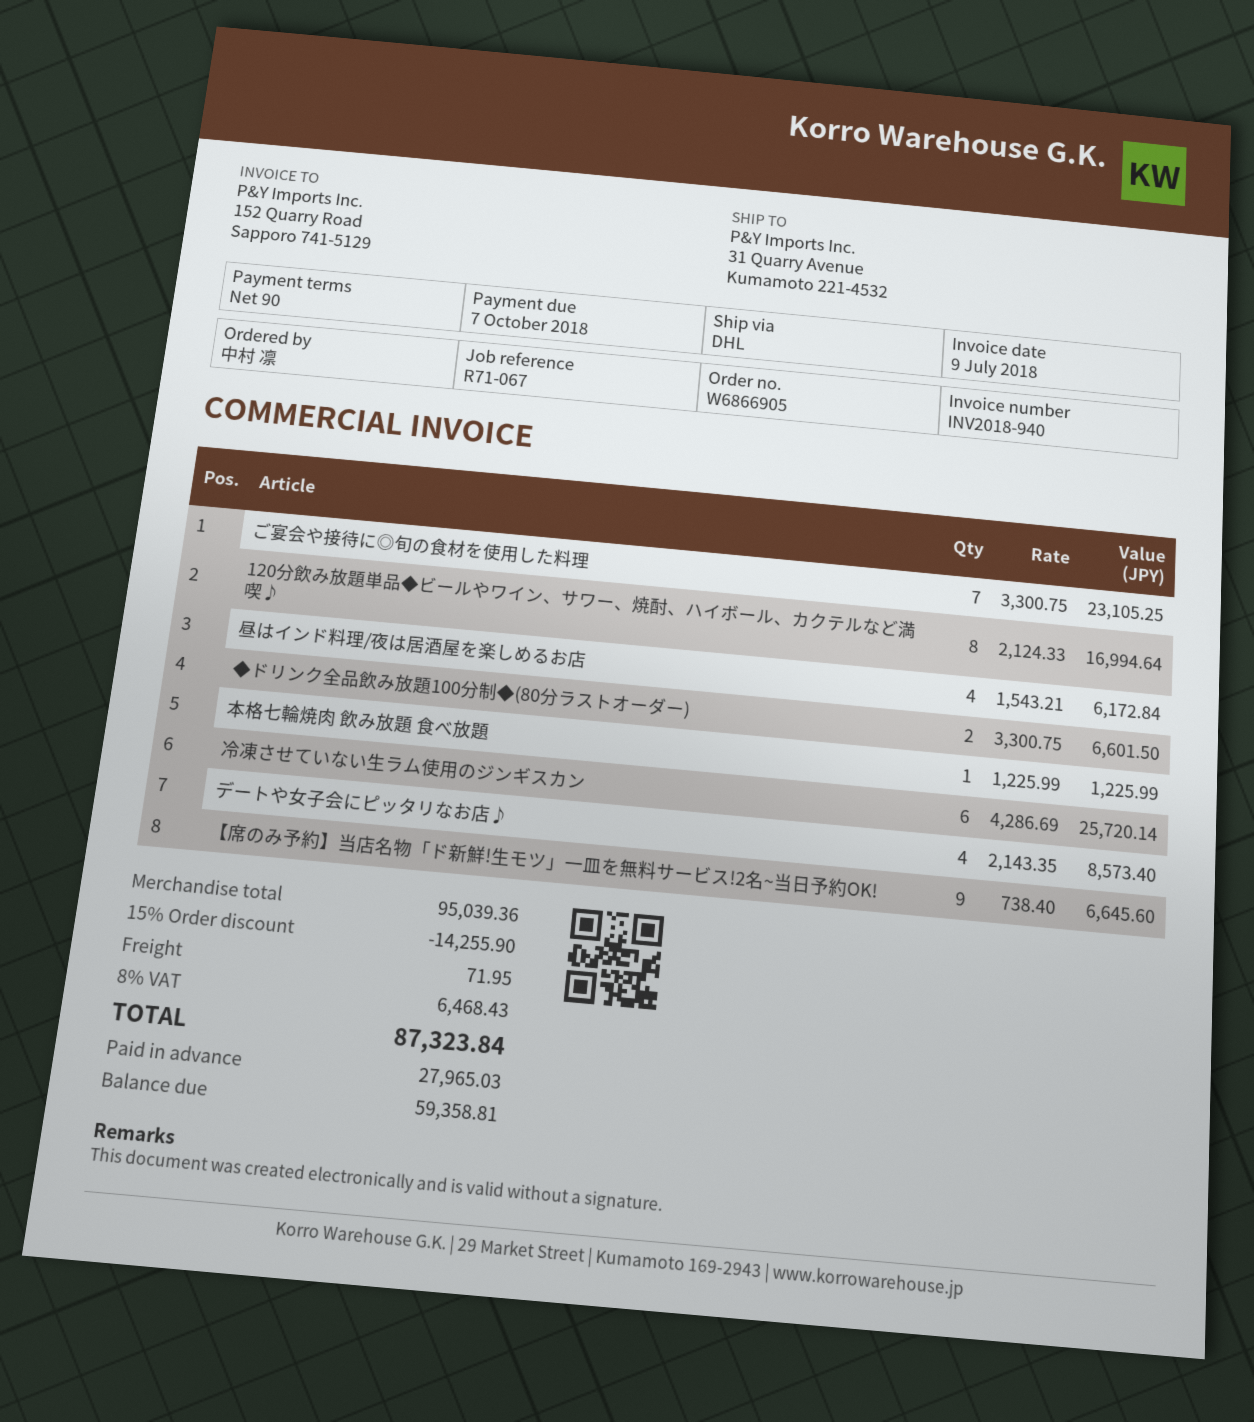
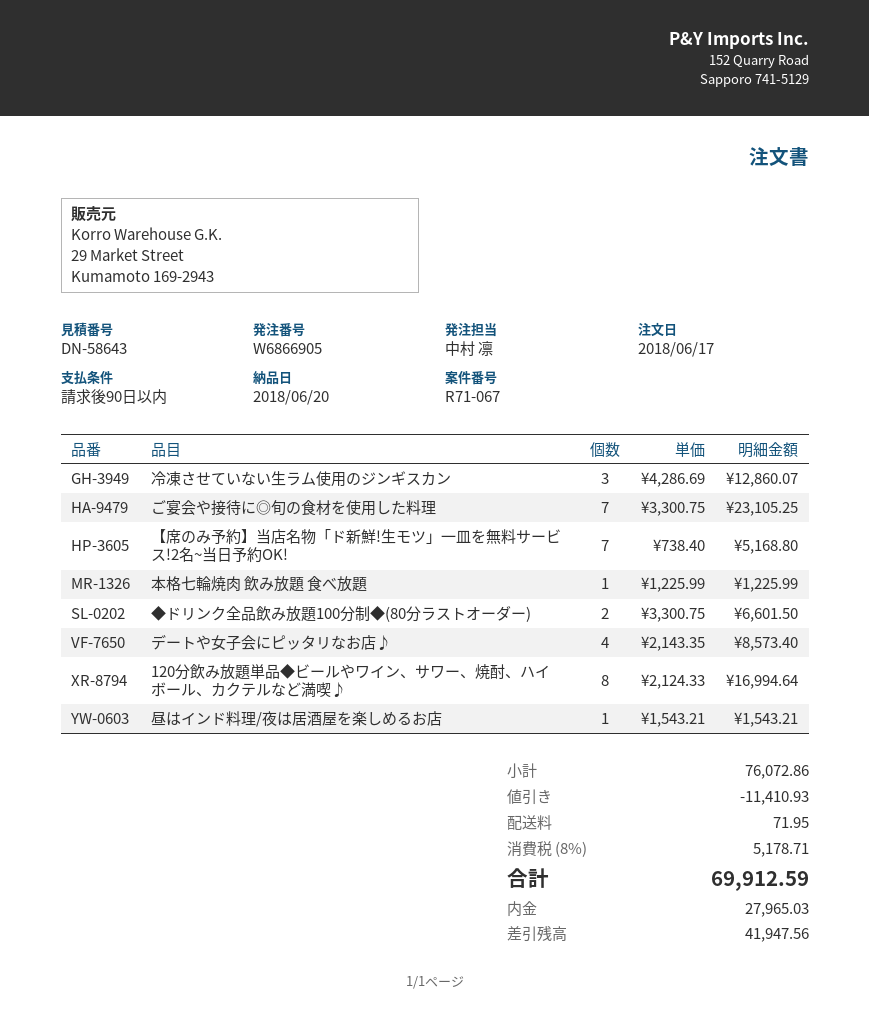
昼はインド料理/夜は居酒屋を楽しめるお店: 4 x 1543.21 = 6172.84 -> 1 x 1543.21 = 1543.21
冷凍させていない生ラム使用のジンギスカン: 6 x 4286.69 = 25720.14 -> 3 x 4286.69 = 12860.07
【席のみ予約】当店名物「ド新鮮!生モツ」一皿を無料サービス!2名~当日予約OK!: 9 x 738.40 = 6645.60 -> 7 x 738.40 = 5168.80
subtotal: 95039.36 -> 76072.86
discount: 14255.90 -> 11410.93
tax: 8% = 6468.43 -> 8% = 5178.71
total: 87323.84 -> 69912.59
balance: 59358.81 -> 41947.56

